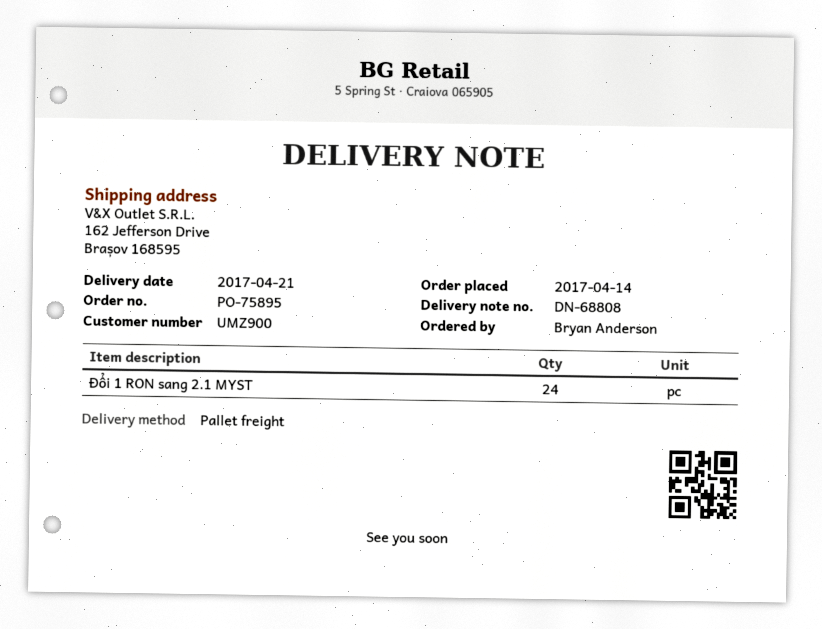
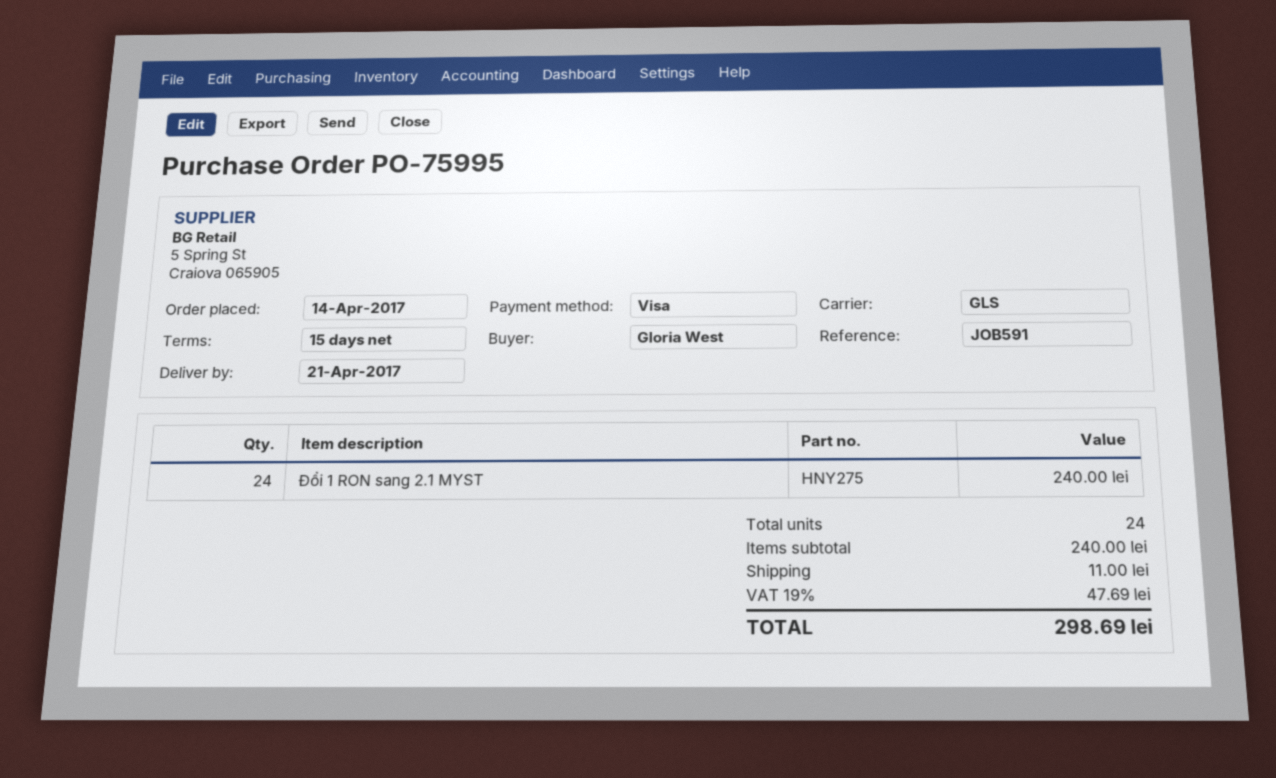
order number: PO-75895 -> PO-75995
ordered by: Bryan Anderson -> Gloria West
shipping method: pallet freight -> GLS

